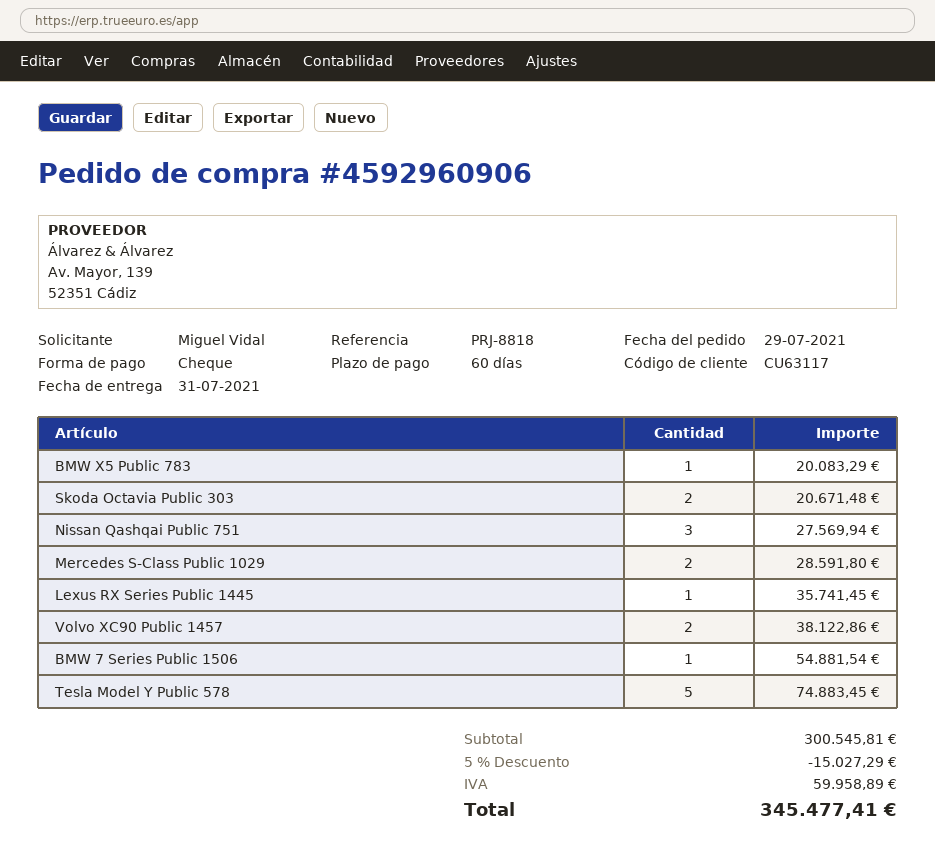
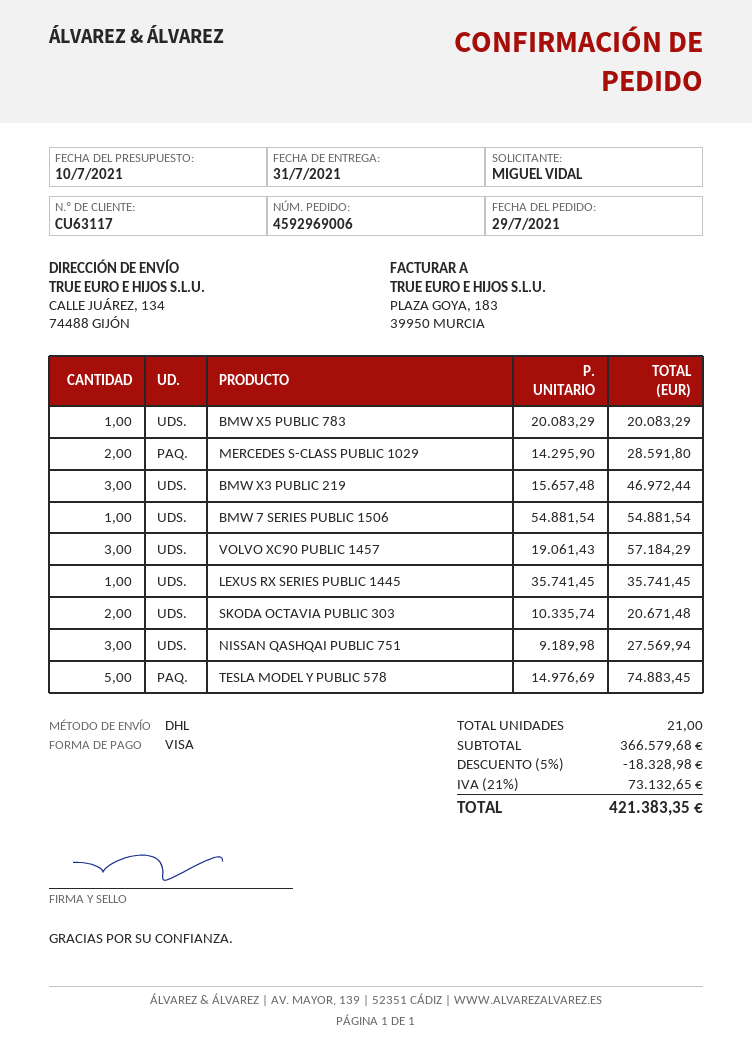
order number: 4592960906 -> 4592969006
payment method: cheque -> Visa
Volvo XC90 Public 1457: 2 for 38122.86 -> 3 for 57184.29
BMW X3 PUBLIC 219: none -> 3 for 46972.44
subtotal: 300545.81 -> 366579.68
discount: 5% = 15027.29 -> 5% = 18328.98
tax: 59958.89 -> 73132.65
total: 345477.41 -> 421383.35

